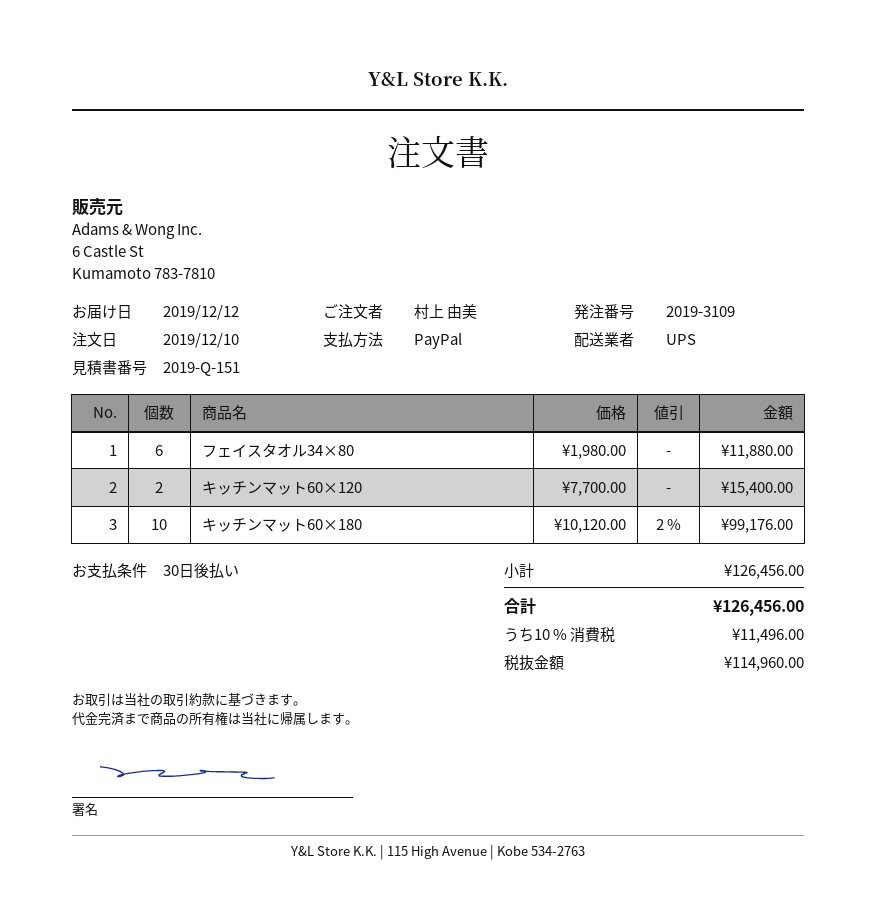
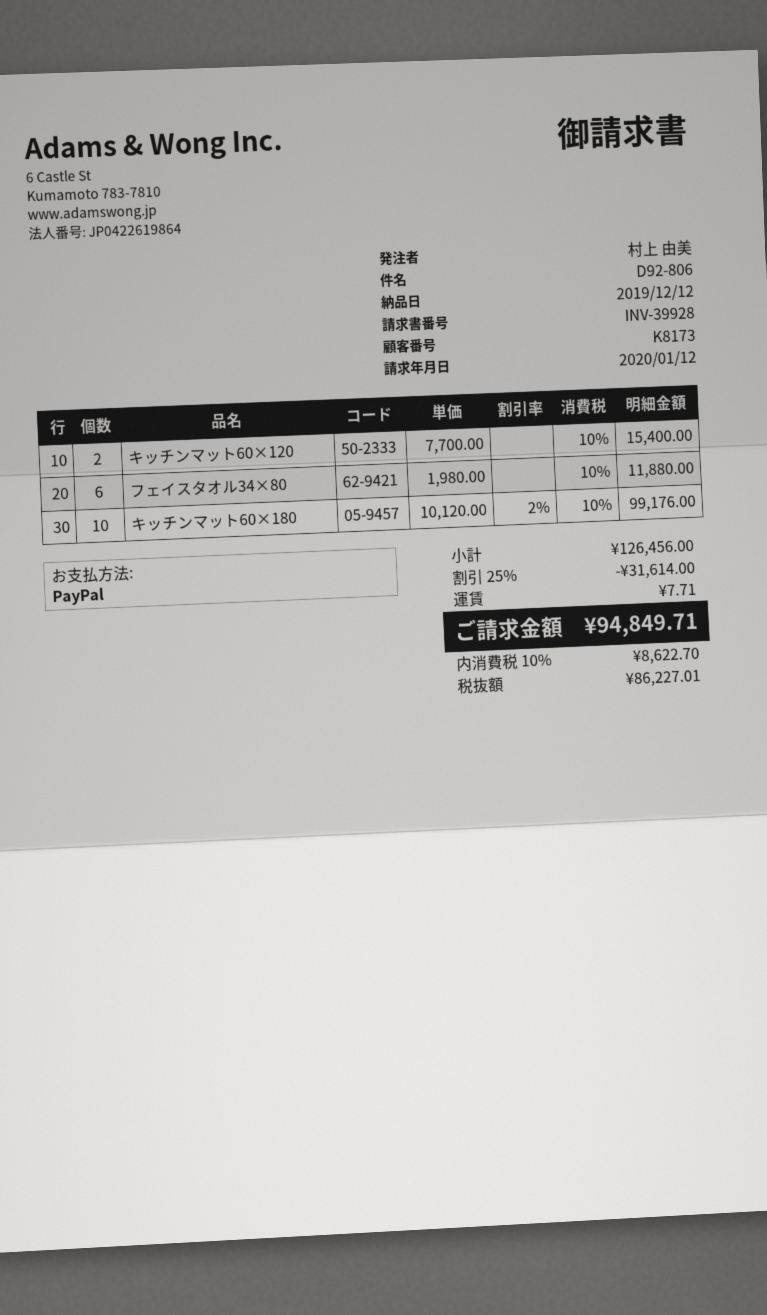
discount: none -> 25% = 31614.00
shipping: none -> 7.71
net: 114960.00 -> 86227.01
tax: 10% = 11496.00 -> 10% = 8622.70
total: 126456.00 -> 94849.71

